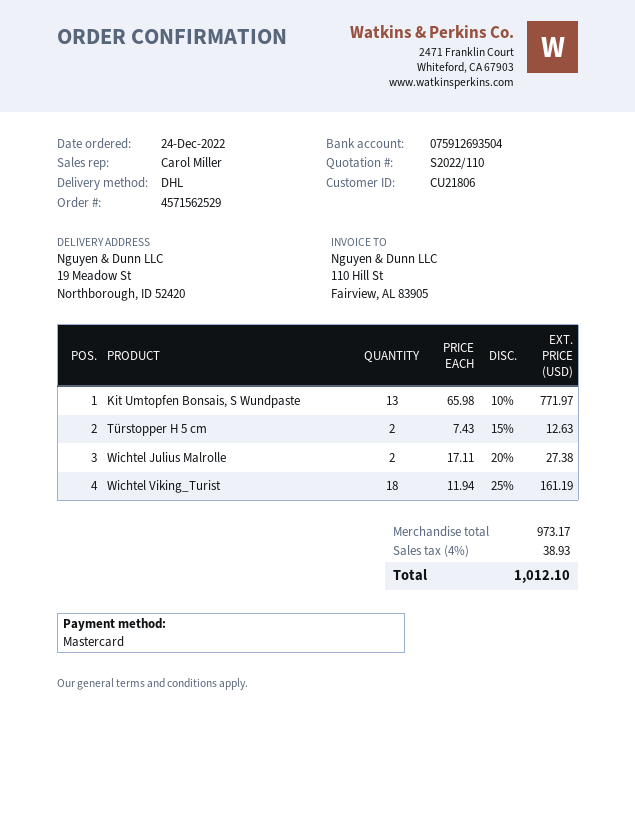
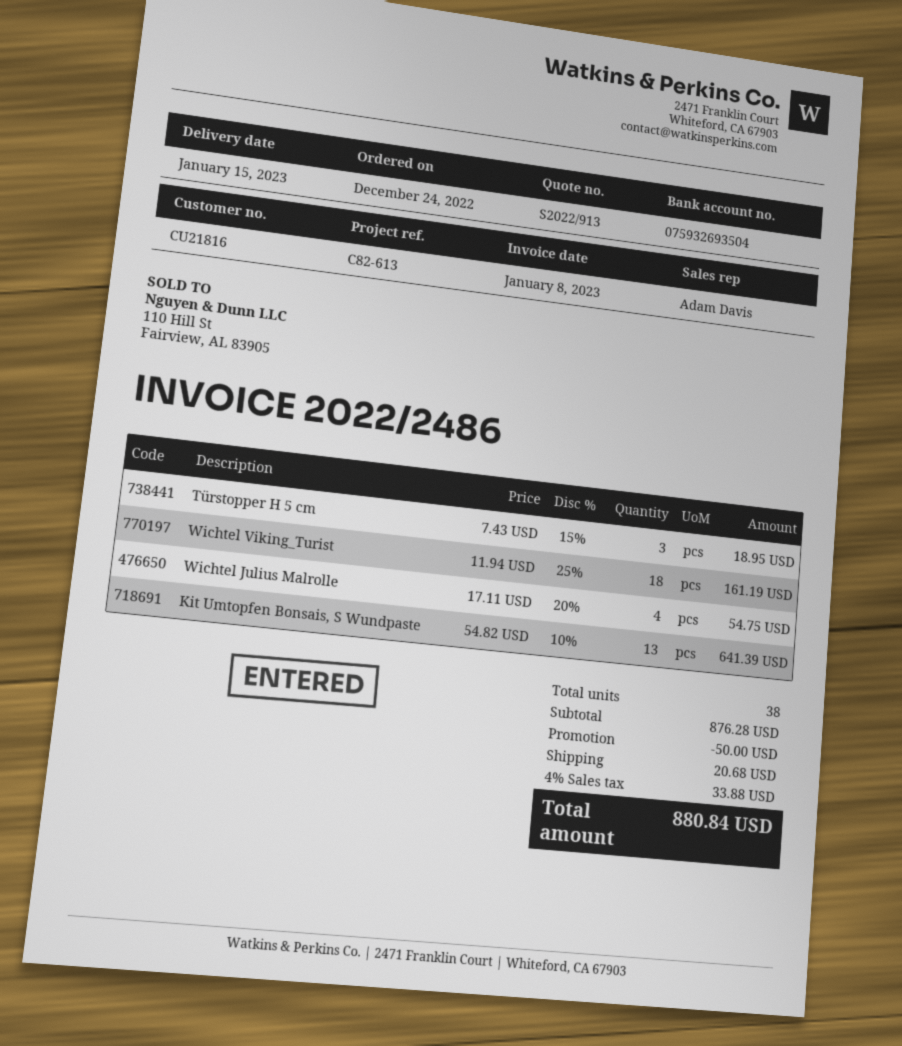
quote number: S2022/110 -> S2022/913
customer number: CU21806 -> CU21816
sales rep: Carol Miller -> Adam Davis
bank account: 075912693504 -> 075932693504
Kit Umtopfen Bonsais, S Wundpaste: 13 x 65.98 - 10% = 771.97 -> 13 x 54.82 - 10% = 641.39
Türstopper H 5 cm: 2 x 7.43 - 15% = 12.63 -> 3 x 7.43 - 15% = 18.95
Wichtel Julius Malrolle: 2 x 17.11 - 20% = 27.38 -> 4 x 17.11 - 20% = 54.75
subtotal: 973.17 -> 876.28
discount: none -> 50.00
shipping: none -> 20.68
tax: 4% = 38.93 -> 4% = 33.88
total: 1012.10 -> 880.84

